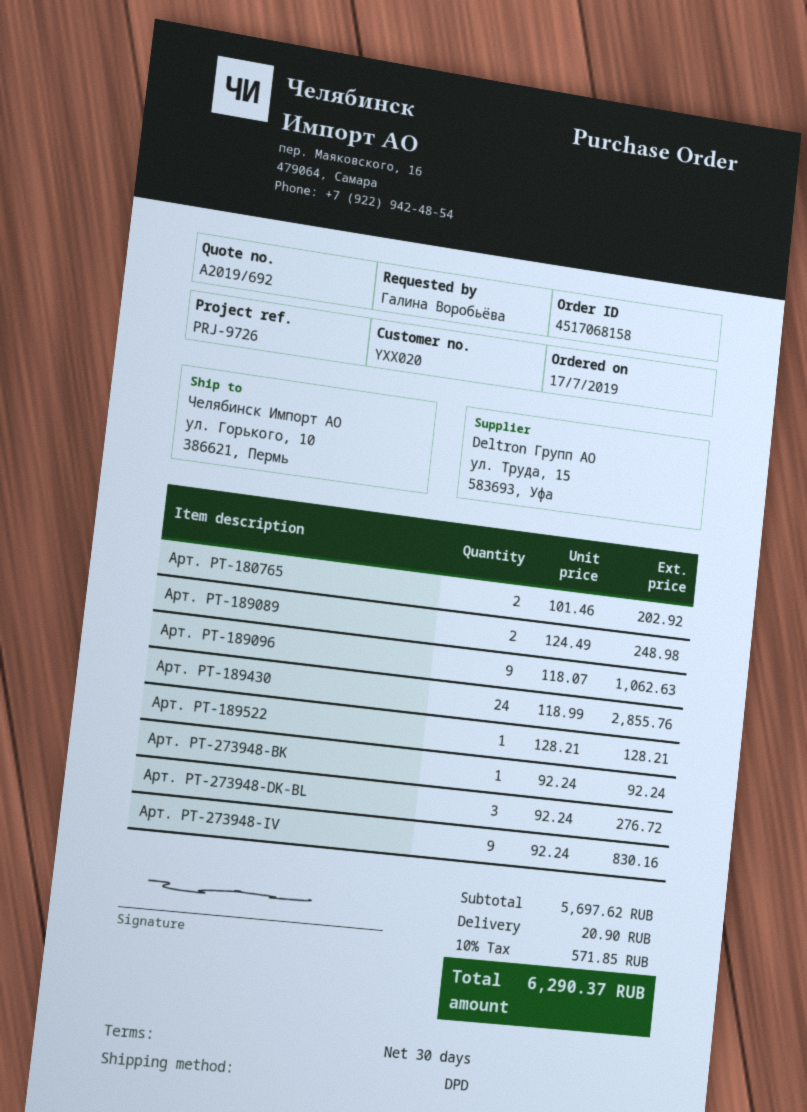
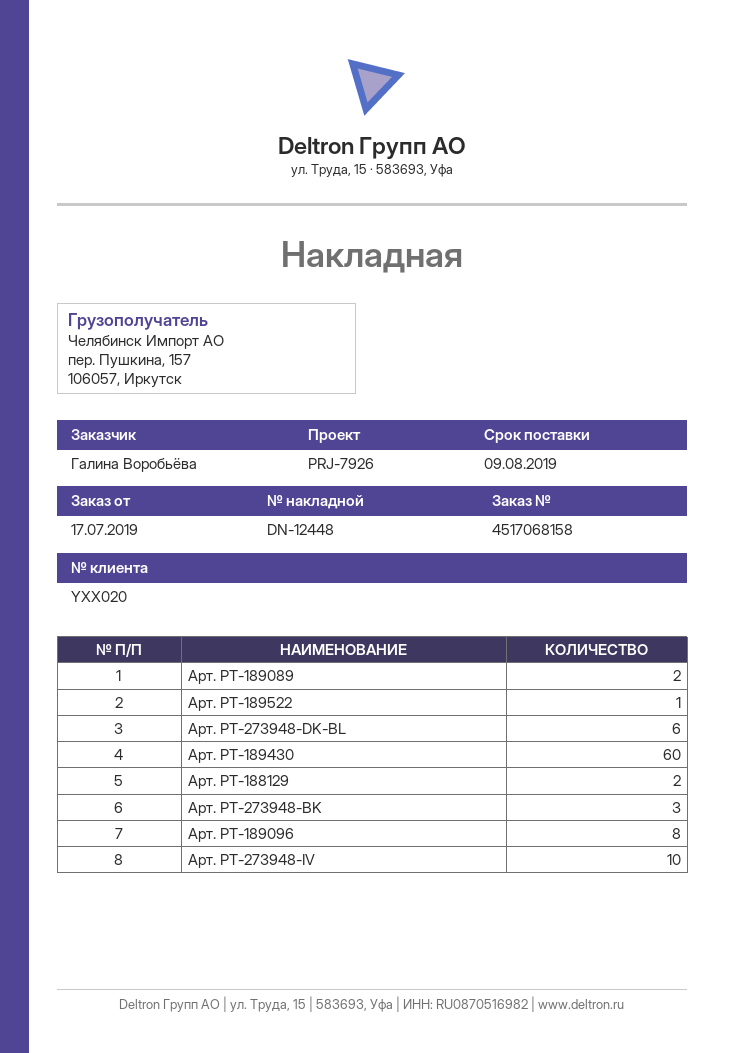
reference: PRJ-9726 -> PRJ-7926
ship to: ул. Горького, 10, 386621, Пермь -> пер. Пушкина, 157, 106057, Иркутск
Арт. PT-180765: 2 -> none
Арт. PT-189096: 9 -> 8
Арт. PT-189430: 24 -> 60
Арт. PT-273948-BK: 1 -> 3
Арт. PT-273948-DK-BL: 3 -> 6
Арт. PT-273948-IV: 9 -> 10
Арт. PT-188129: none -> 2

